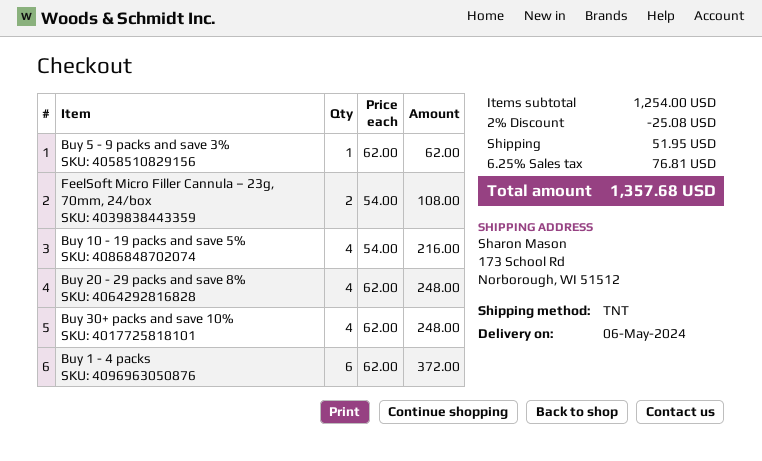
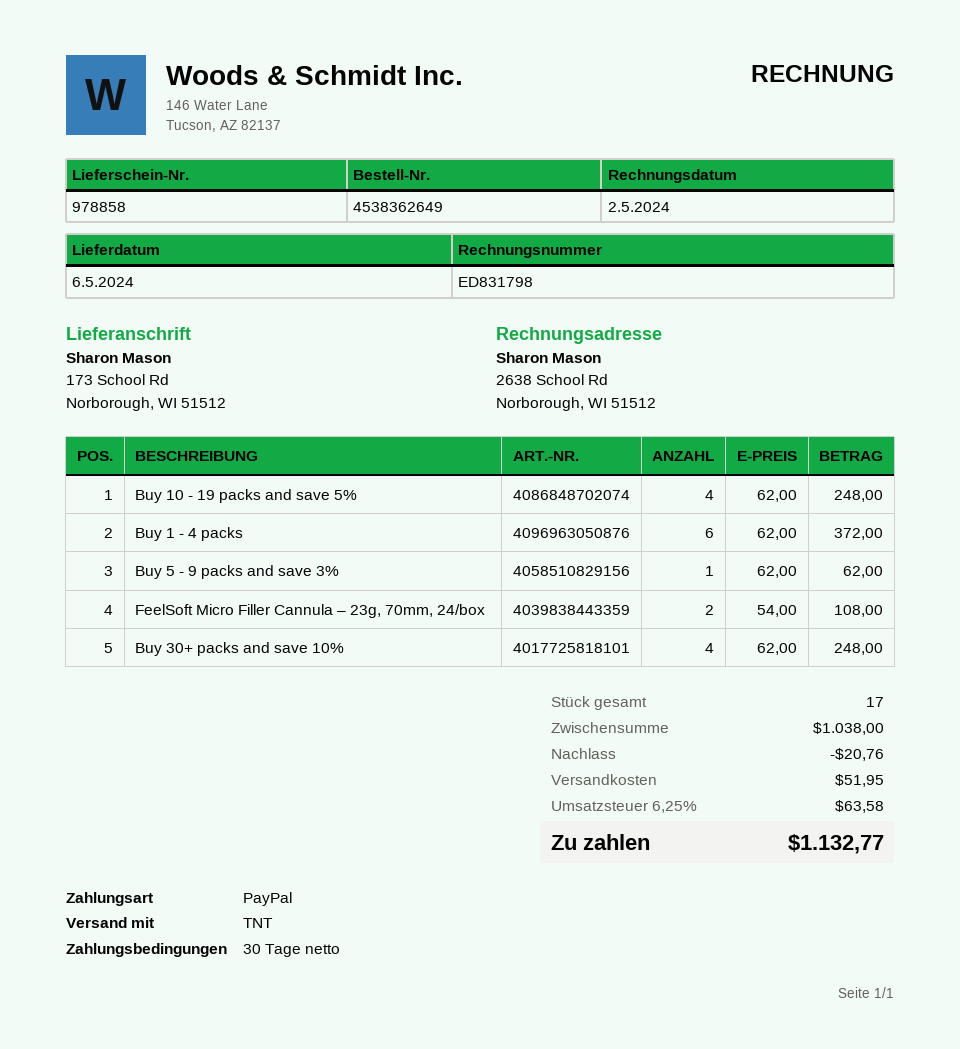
Buy 10 - 19 packs and save 5%: 4 x 54.00 = 216.00 -> 4 x 62.00 = 248.00
Buy 20 - 29 packs and save 8%: 4 x 62.00 = 248.00 -> none
subtotal: 1254.00 -> 1038.00
discount: 25.08 -> 20.76
tax: 6.25% = 76.81 -> 6.25% = 63.58
total: 1357.68 -> 1132.77

